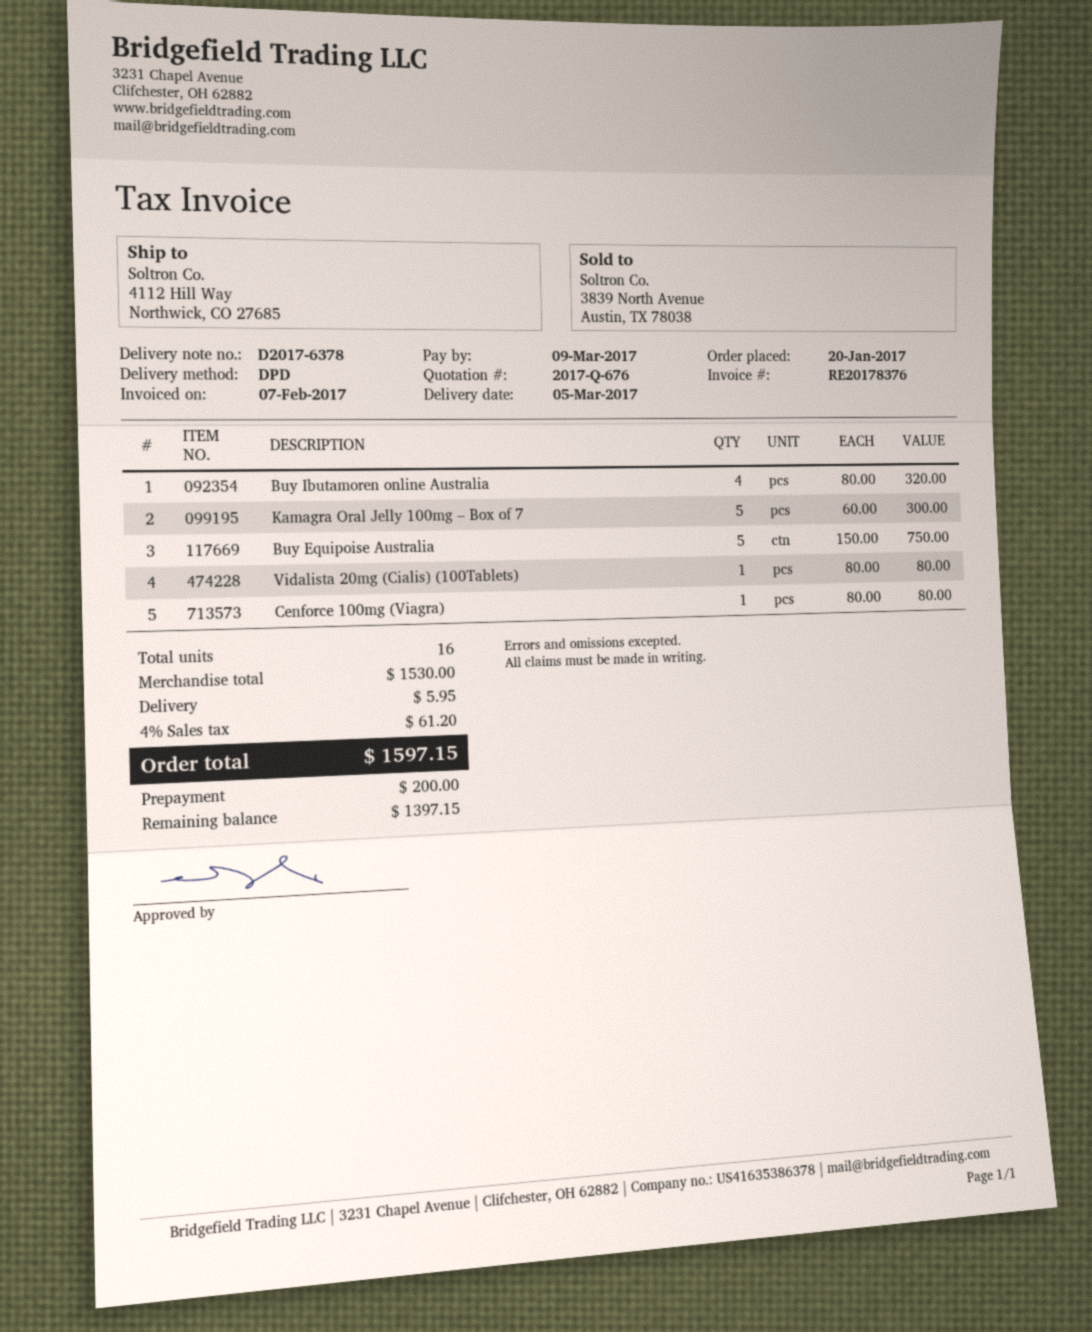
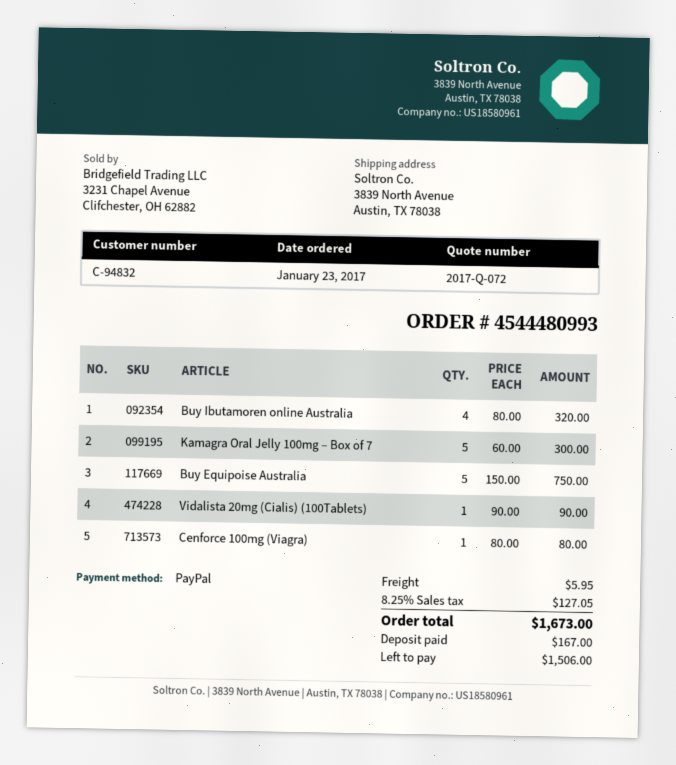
quote number: 2017-Q-676 -> 2017-Q-072
order date: 2017-01-20 -> 2017-01-23
ship to: 4112 Hill Way, Northwick, CO 27685 -> 3839 North Avenue, Austin, TX 78038
Vidalista 20mg (Cialis) (100Tablets): 1 x 80.00 = 80.00 -> 1 x 90.00 = 90.00
tax: 4% = 61.20 -> 8.25% = 127.05
total: 1597.15 -> 1673.00
deposit: 200.00 -> 167.00
balance: 1397.15 -> 1506.00

